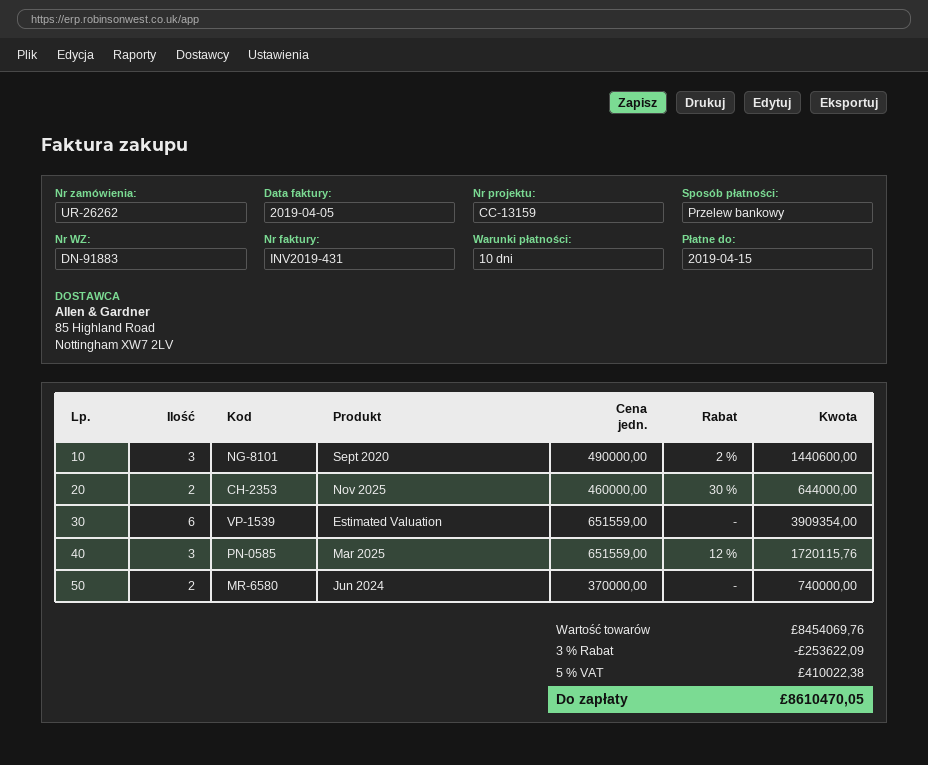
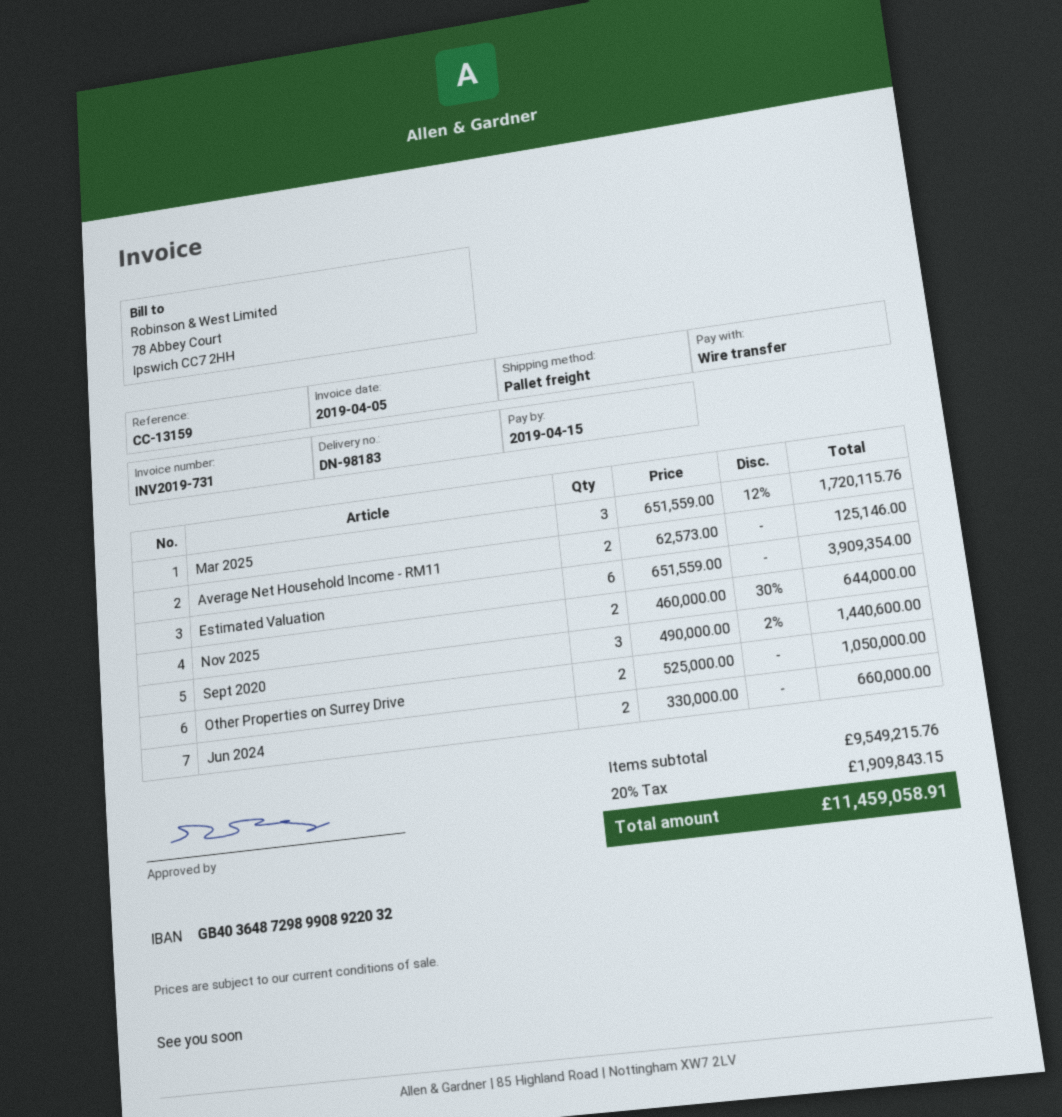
delivery note number: DN-91883 -> DN-98183
invoice number: INV2019-431 -> INV2019-731
Jun 2024: 2 x 370000.00 = 740000.00 -> 2 x 330000.00 = 660000.00
Average Net Household Income - RM11: none -> 2 x 62573.00 = 125146.00
Other Properties on Surrey Drive: none -> 2 x 525000.00 = 1050000.00
subtotal: 8454069.76 -> 9549215.76
discount: 3% = 253622.09 -> none
tax: 5% = 410022.38 -> 20% = 1909843.15
total: 8610470.05 -> 11459058.91

